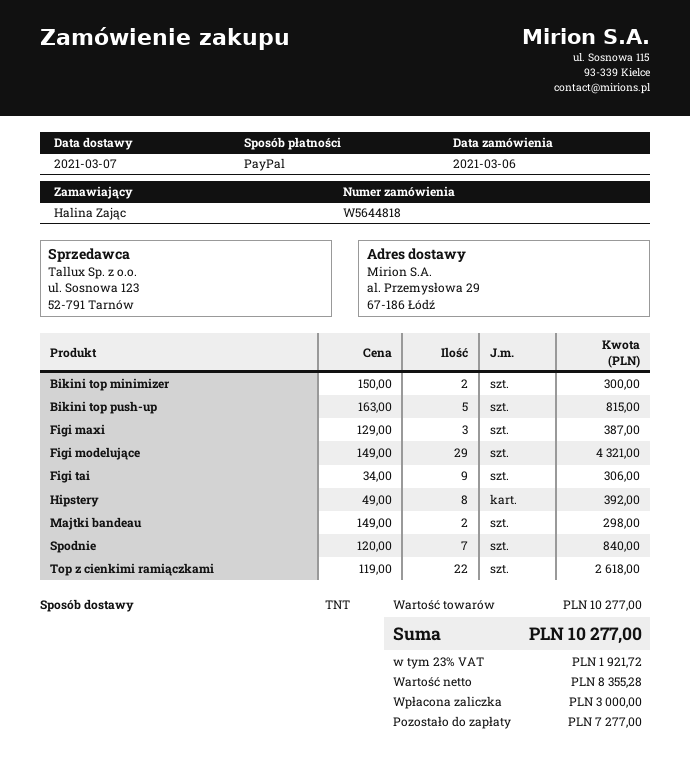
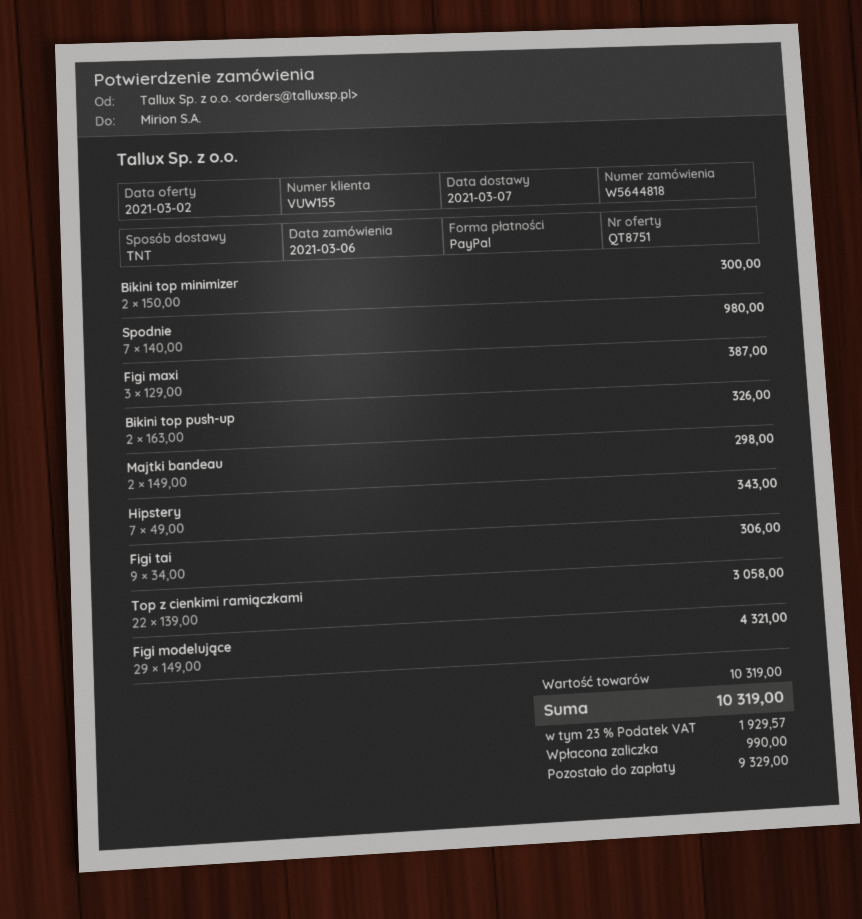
Bikini top push-up: 5 x 163.00 = 815.00 -> 2 x 163.00 = 326.00
Hipstery: 8 x 49.00 = 392.00 -> 7 x 49.00 = 343.00
Spodnie: 7 x 120.00 = 840.00 -> 7 x 140.00 = 980.00
Top z cienkimi ramiączkami: 22 x 119.00 = 2618.00 -> 22 x 139.00 = 3058.00
subtotal: 10277.00 -> 10319.00
tax: 23% = 1921.72 -> 23% = 1929.57
total: 10277.00 -> 10319.00
deposit: 3000.00 -> 990.00
balance: 7277.00 -> 9329.00

